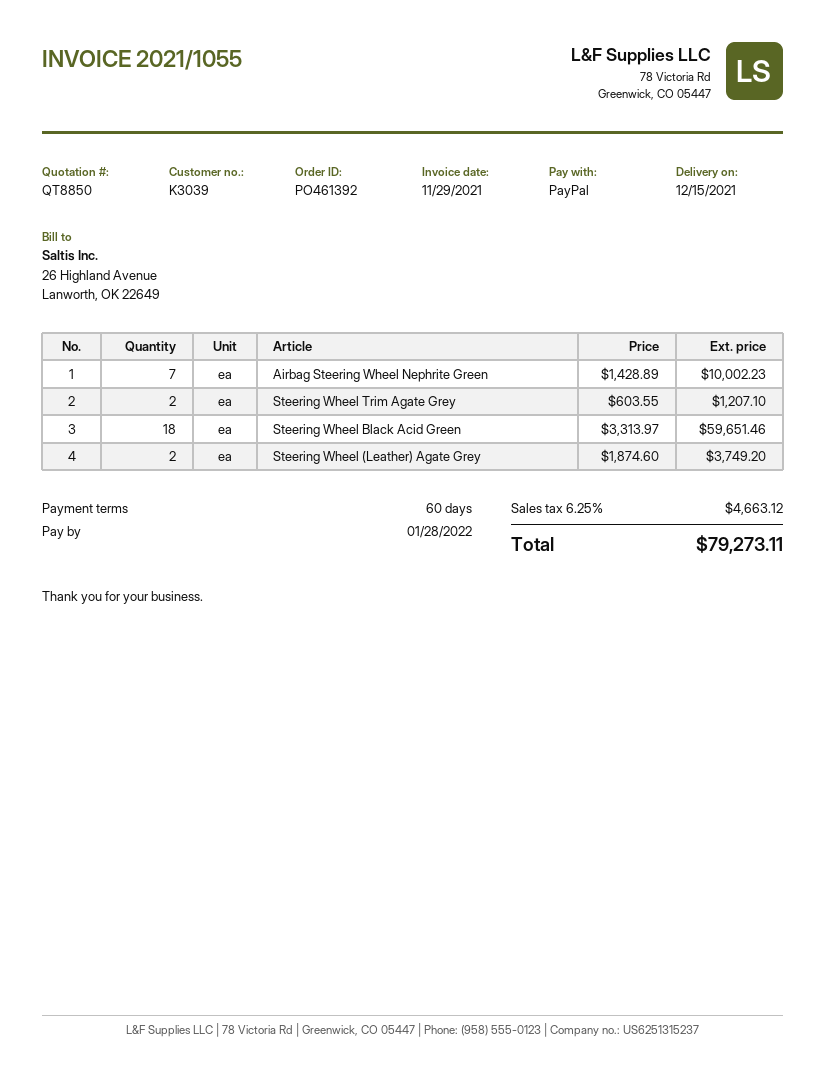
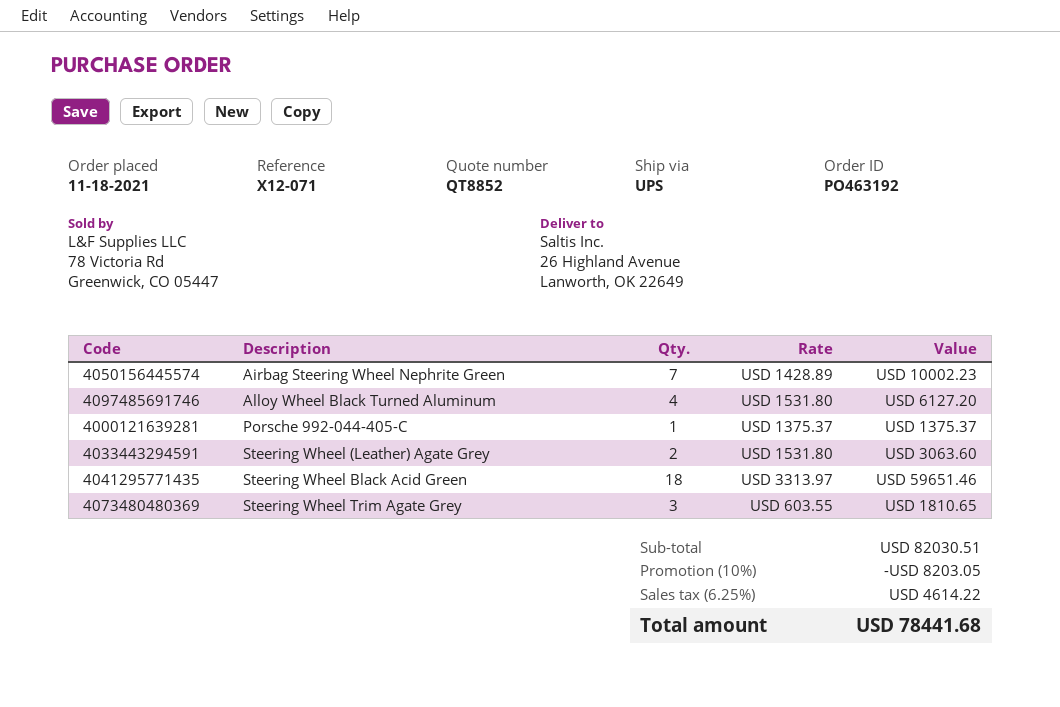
quote number: QT8850 -> QT8852
order number: PO461392 -> PO463192
Steering Wheel Trim Agate Grey: 2 x 603.55 = 1207.10 -> 3 x 603.55 = 1810.65
Steering Wheel (Leather) Agate Grey: 2 x 1874.60 = 3749.20 -> 2 x 1531.80 = 3063.60
Alloy Wheel Black Turned Aluminum: none -> 4 x 1531.80 = 6127.20
Porsche 992-044-405-C: none -> 1 x 1375.37 = 1375.37
discount: none -> 10% = 8203.05
tax: 6.25% = 4663.12 -> 6.25% = 4614.22
total: 79273.11 -> 78441.68

